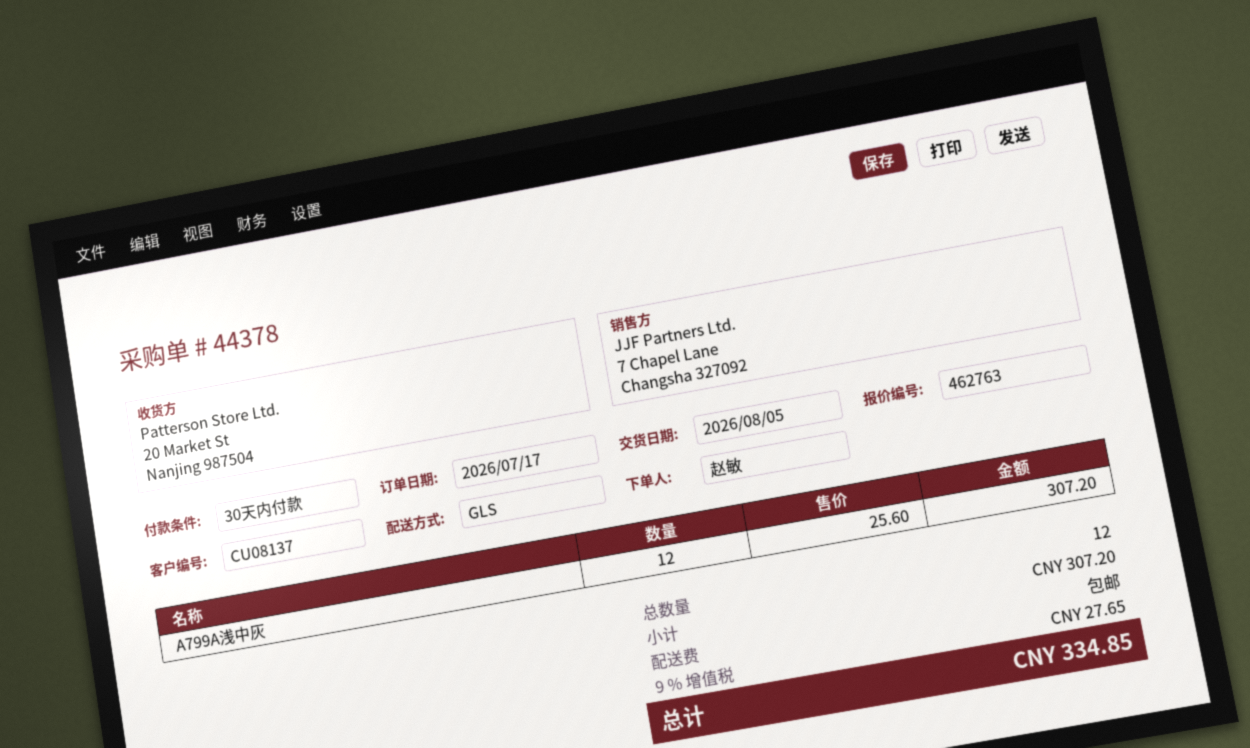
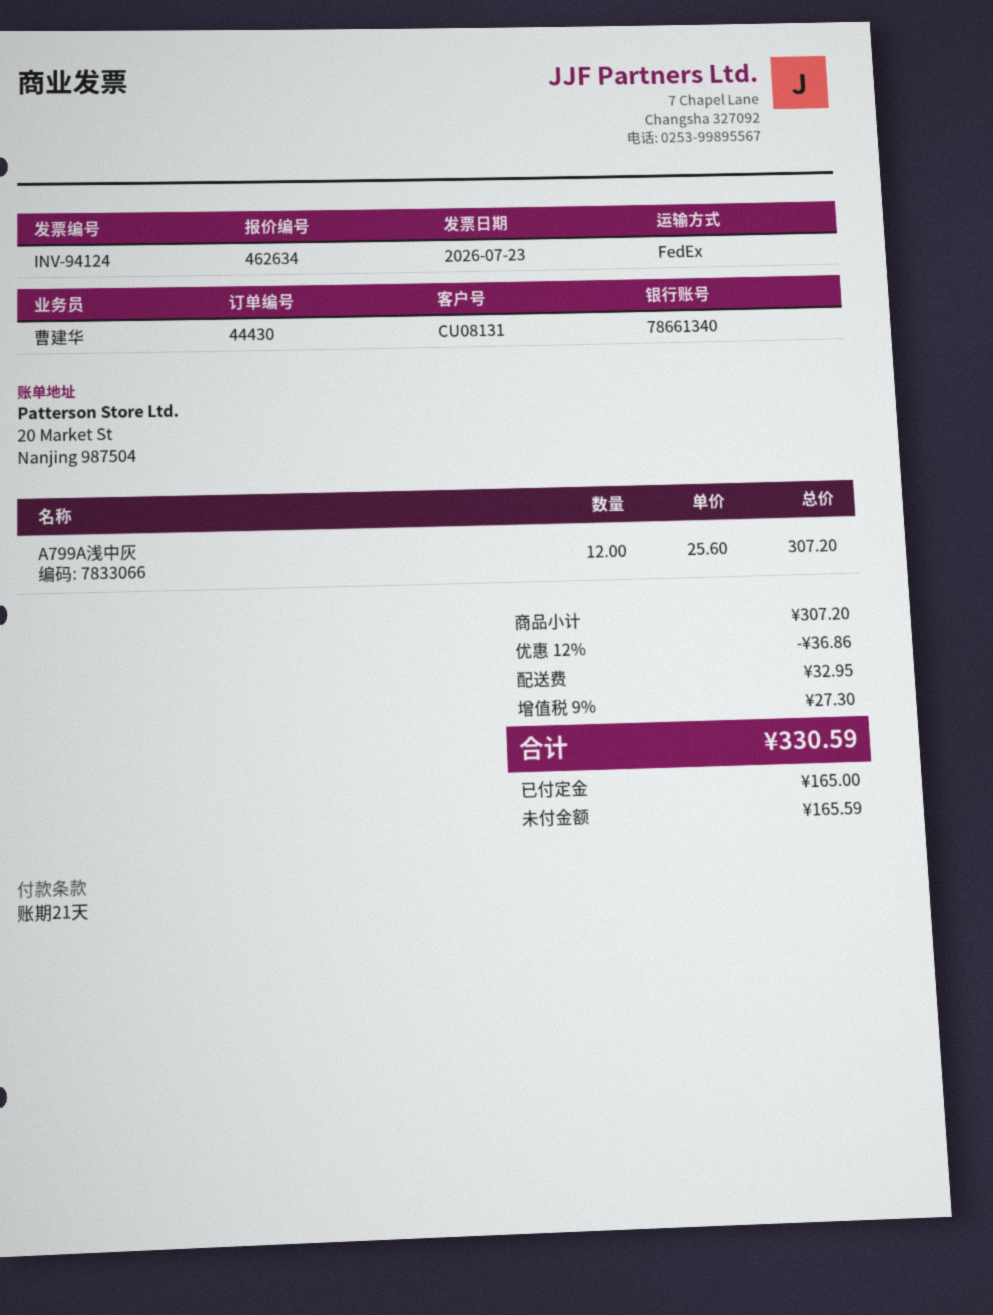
quote number: 462763 -> 462634
order number: 44378 -> 44430
payment terms: 30 days -> 21 days
customer number: CU08137 -> CU08131
shipping method: GLS -> FedEx
discount: none -> 12% = 36.86
shipping: 0.00 -> 32.95
tax: 9% = 27.65 -> 9% = 27.30
total: 334.85 -> 330.59

